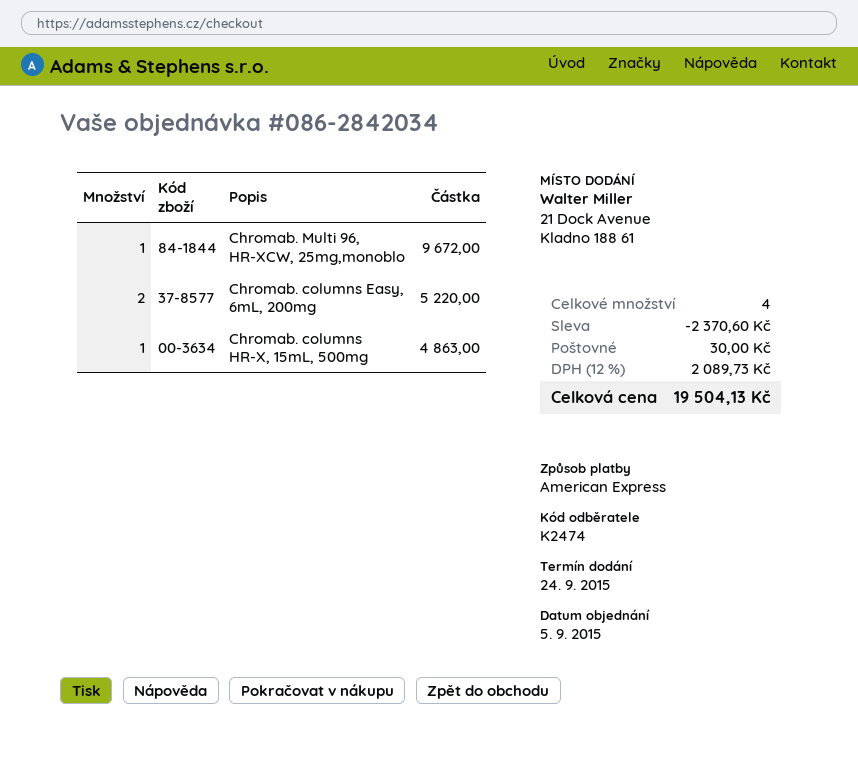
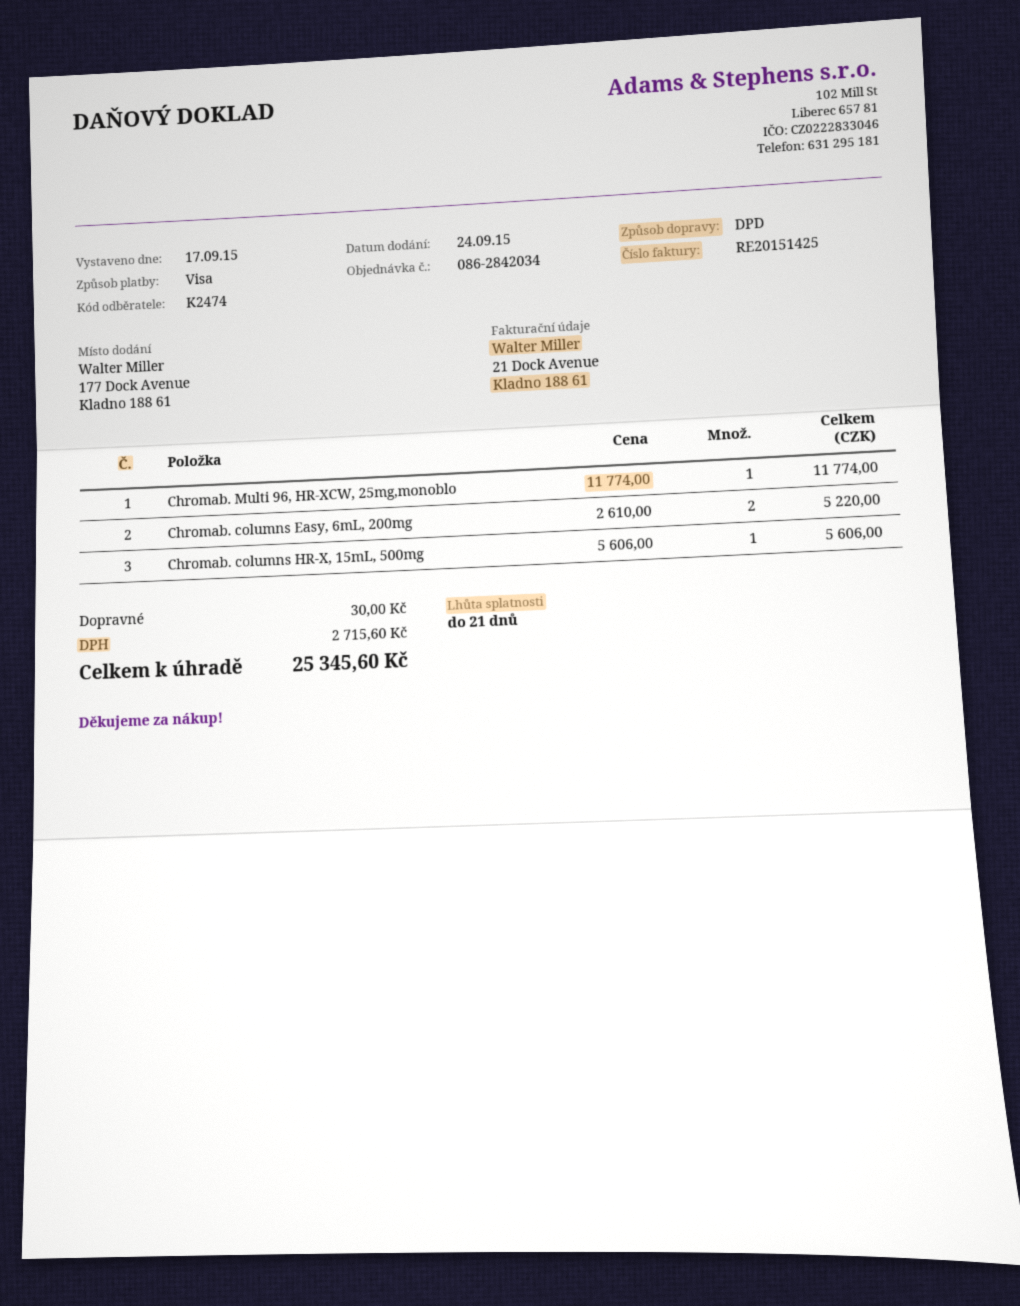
payment method: American Express -> Visa
ship to: 21 Dock Avenue, Kladno 188 61 -> 177 Dock Avenue, Kladno 188 61
Chromab. Multi 96, HR-XCW, 25mg,monoblo: 1 for 9672.00 -> 1 for 11774.00
Chromab. columns HR-X, 15mL, 500mg: 1 for 4863.00 -> 1 for 5606.00
discount: 2370.60 -> none
tax: 2089.73 -> 2715.60
total: 19504.13 -> 25345.60

